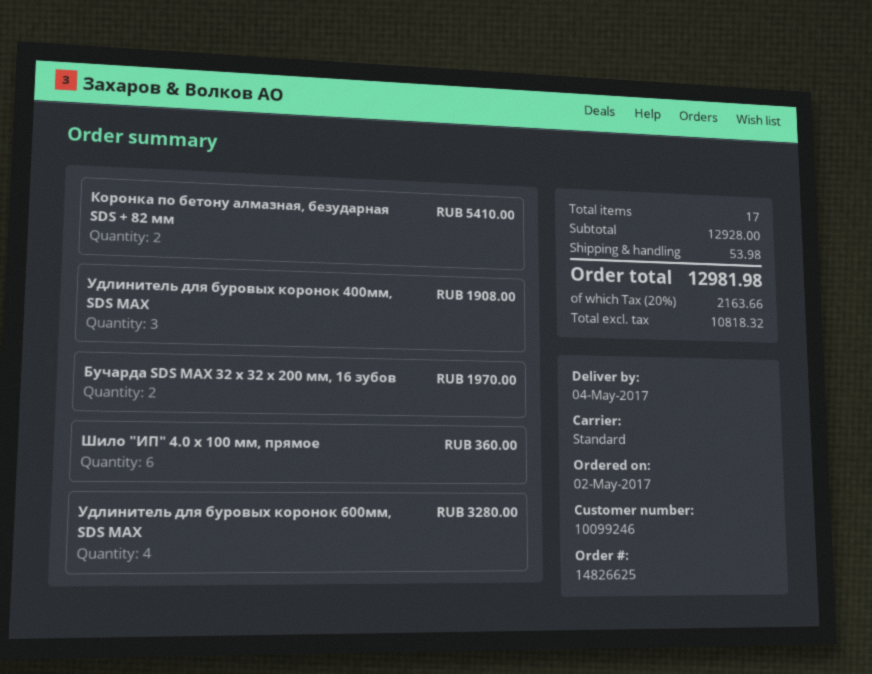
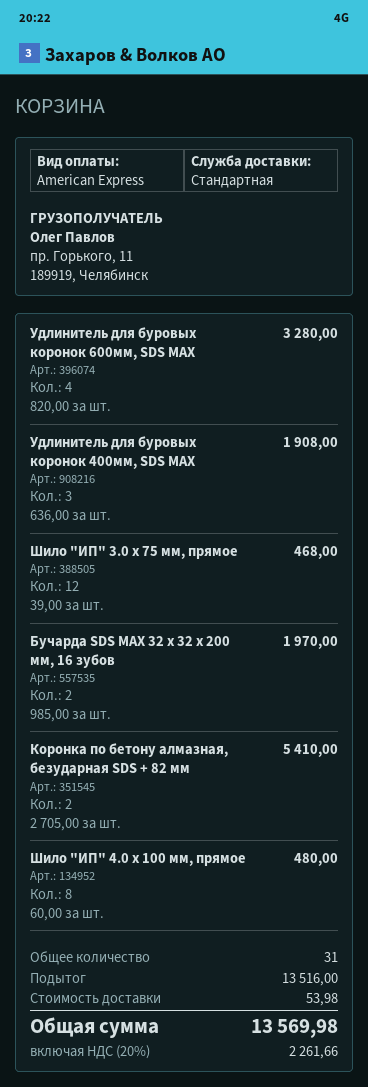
Шило "ИП" 4.0 х 100 мм, прямое: 6 for 360.00 -> 8 for 480.00
Шило "ИП" 3.0 х 75 мм, прямое: none -> 12 for 468.00
total quantity: 17 -> 31
subtotal: 12928.00 -> 13516.00
tax: 20% = 2163.66 -> 20% = 2261.66
total: 12981.98 -> 13569.98

